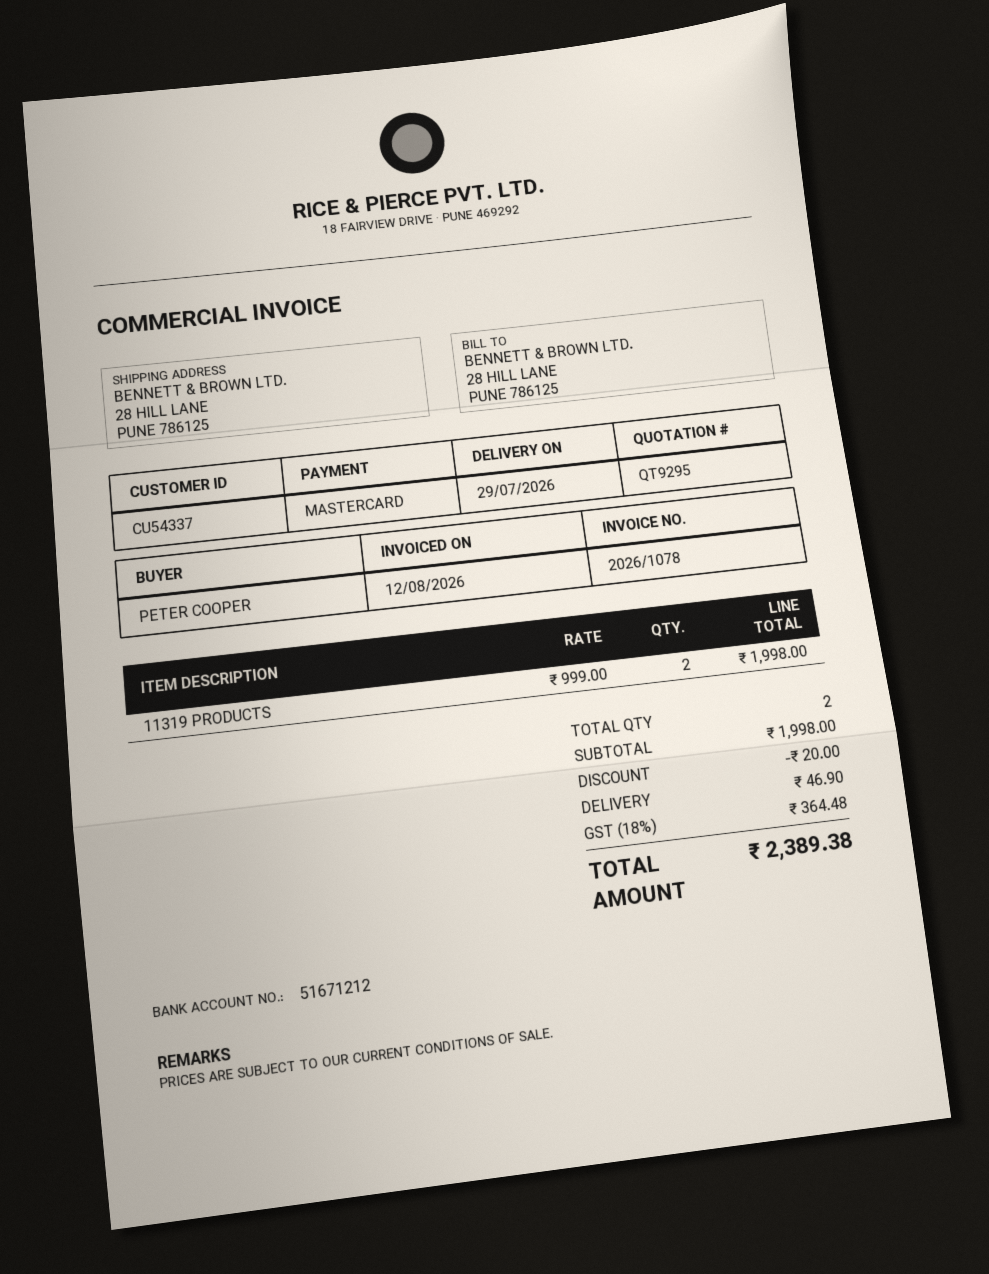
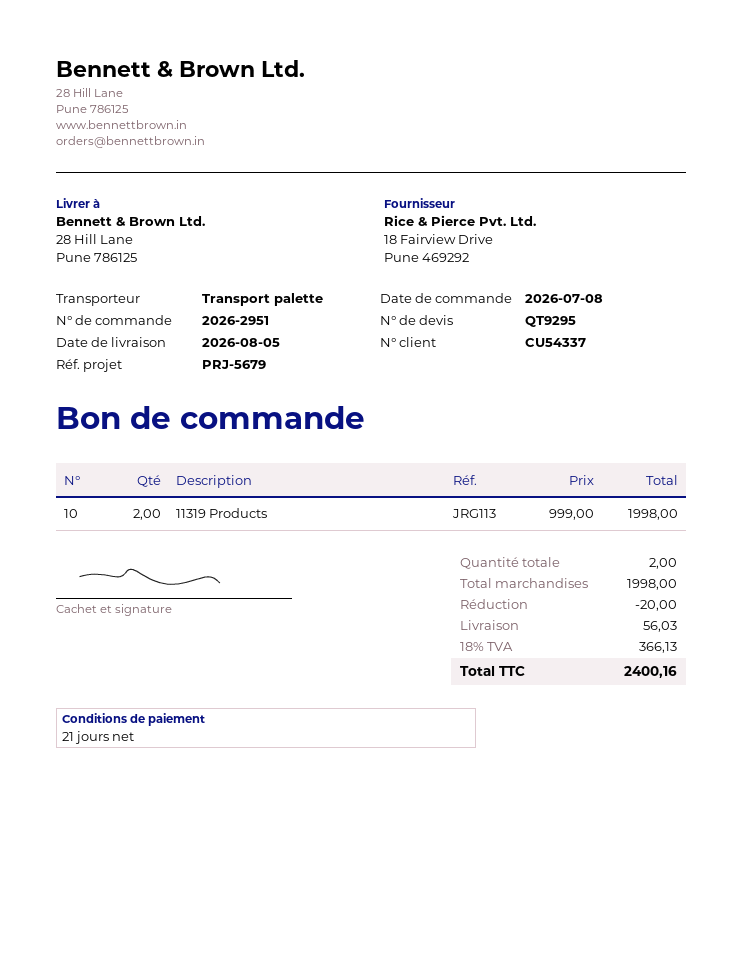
delivery date: 2026-07-29 -> 2026-08-05
shipping: 46.90 -> 56.03
tax: 18% = 364.48 -> 18% = 366.13
total: 2389.38 -> 2400.16

